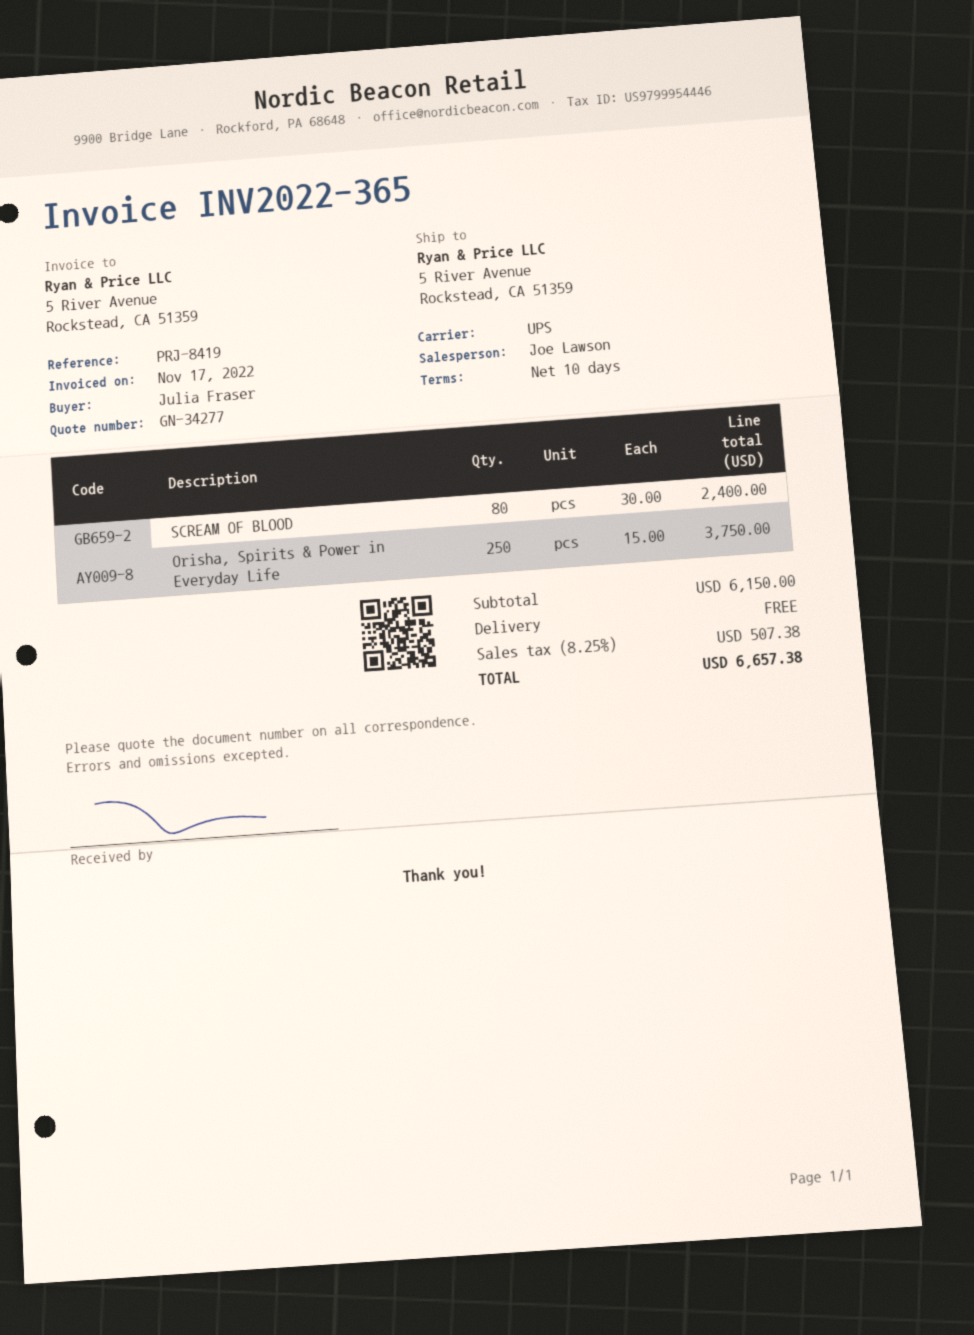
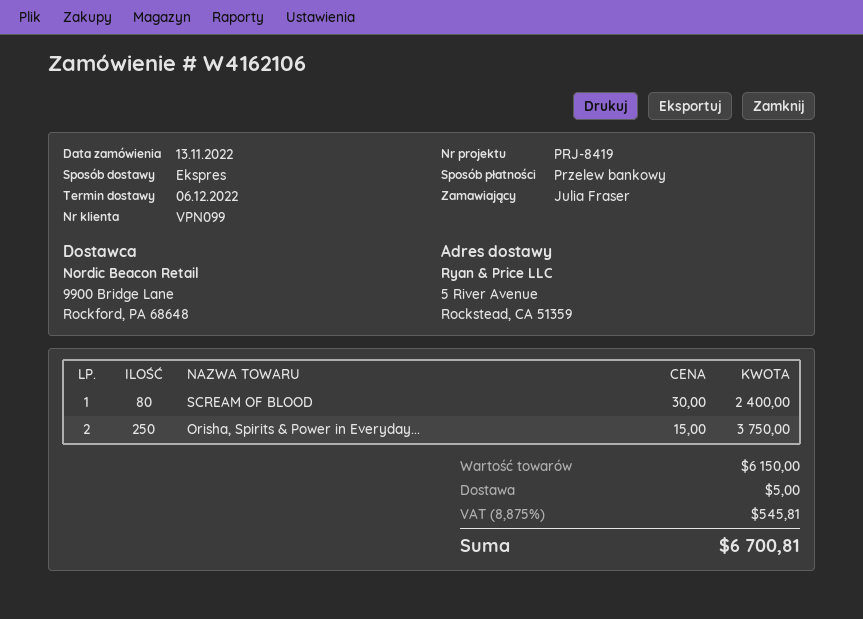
shipping method: UPS -> express
shipping: 0.00 -> 5.00
tax: 8.25% = 507.38 -> 8.875% = 545.81
total: 6657.38 -> 6700.81

